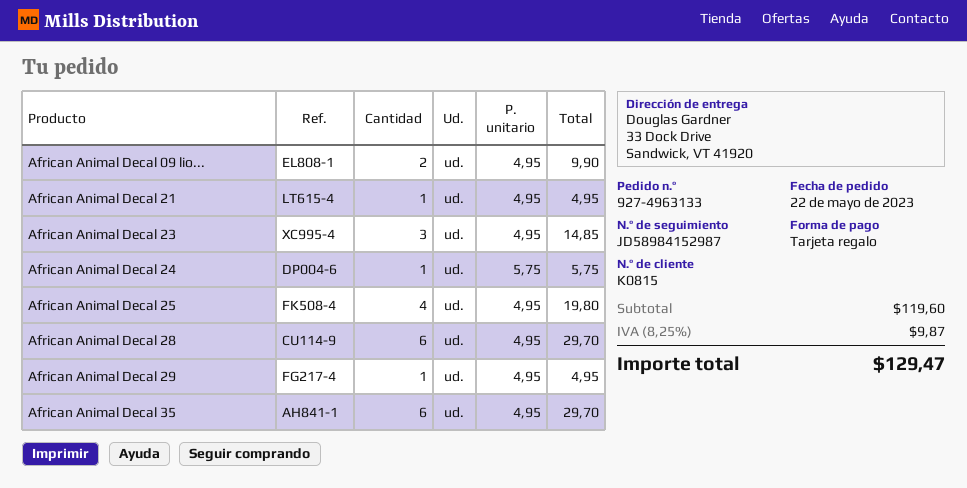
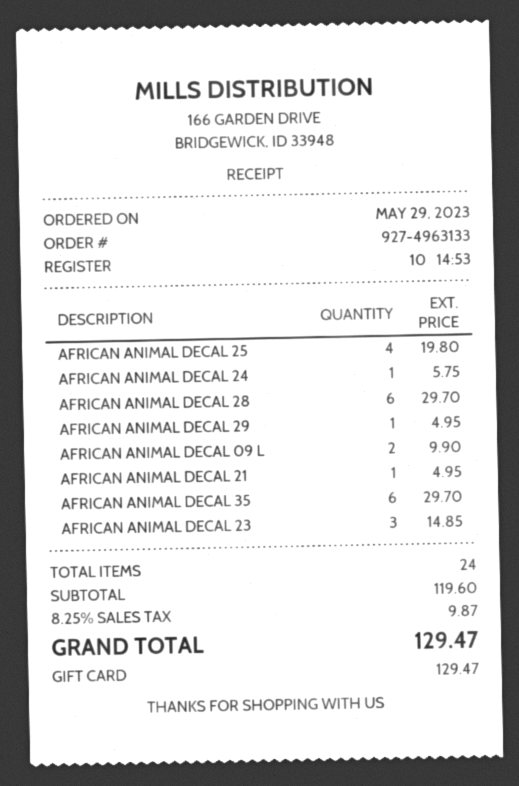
order date: 2023-05-22 -> 2023-05-29

